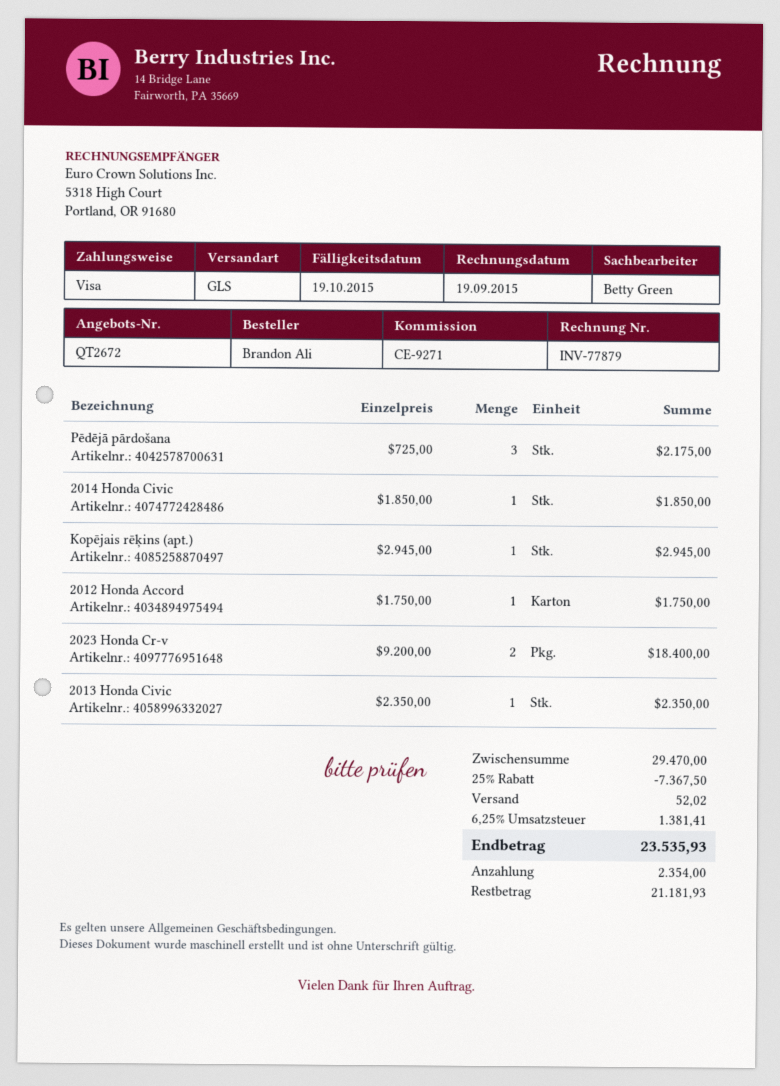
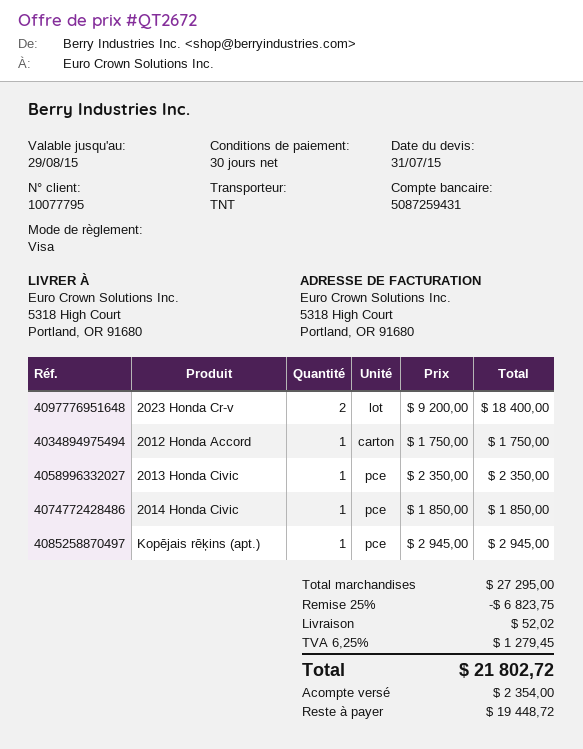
shipping method: GLS -> TNT
Pēdējā pārdošana: 3 x 725.00 = 2175.00 -> none
subtotal: 29470.00 -> 27295.00
discount: 25% = 7367.50 -> 25% = 6823.75
tax: 6.25% = 1381.41 -> 6.25% = 1279.45
total: 23535.93 -> 21802.72
balance: 21181.93 -> 19448.72

